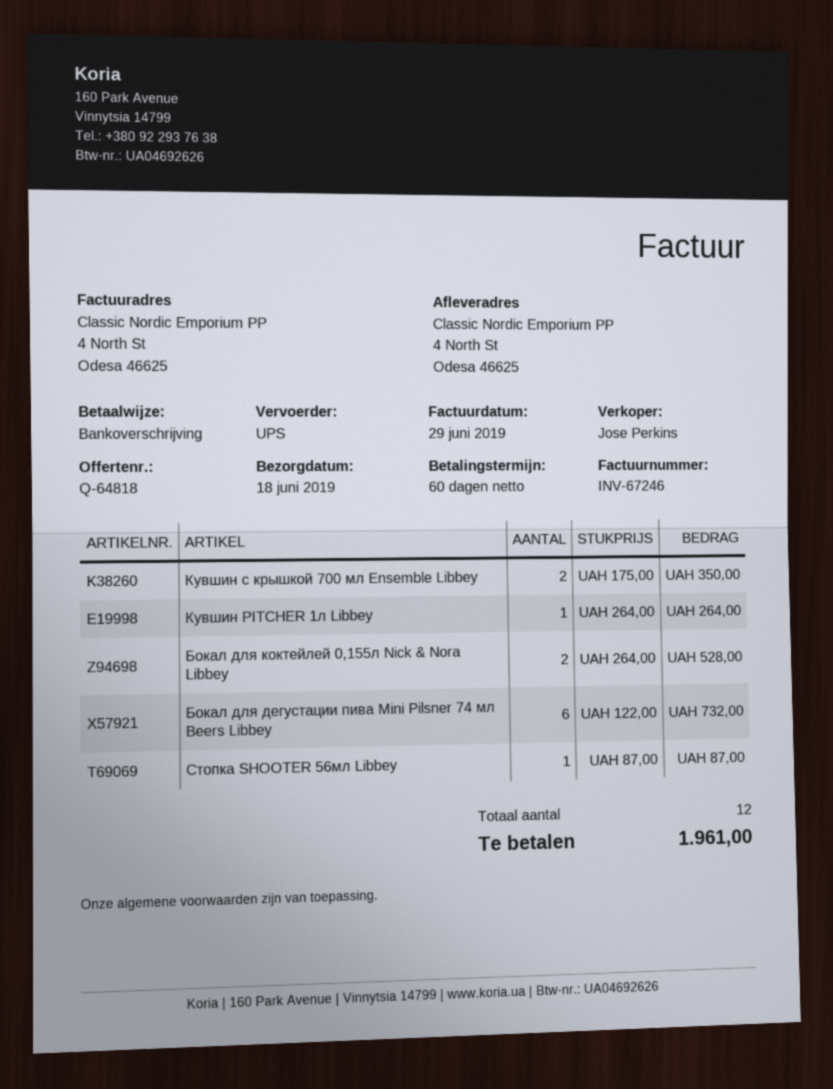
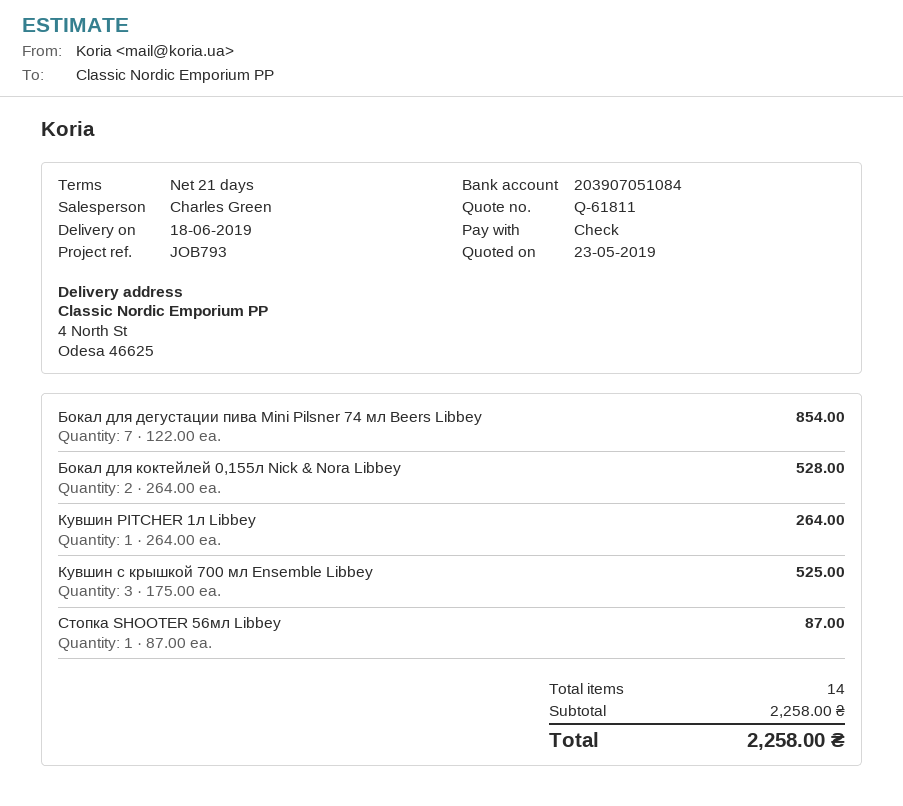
quote number: Q-64818 -> Q-61811
payment terms: 60 days -> 21 days
sales rep: Jose Perkins -> Charles Green
payment method: bank transfer -> cheque
Кувшин с крышкой 700 мл Ensemble Libbey: 2 x 175.00 = 350.00 -> 3 x 175.00 = 525.00
Бокал для дегустации пива Mini Pilsner 74 мл Beers Libbey: 6 x 122.00 = 732.00 -> 7 x 122.00 = 854.00
total quantity: 12 -> 14
total: 1961.00 -> 2258.00

